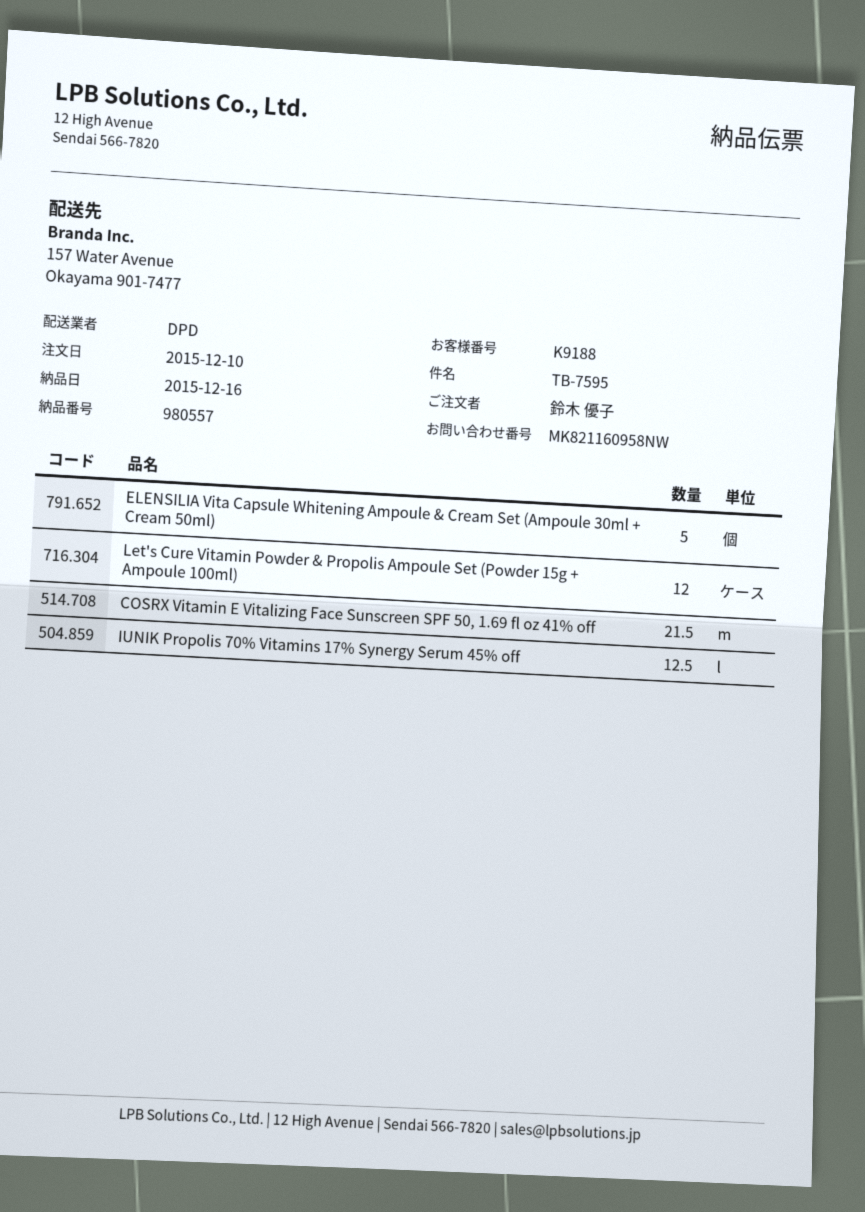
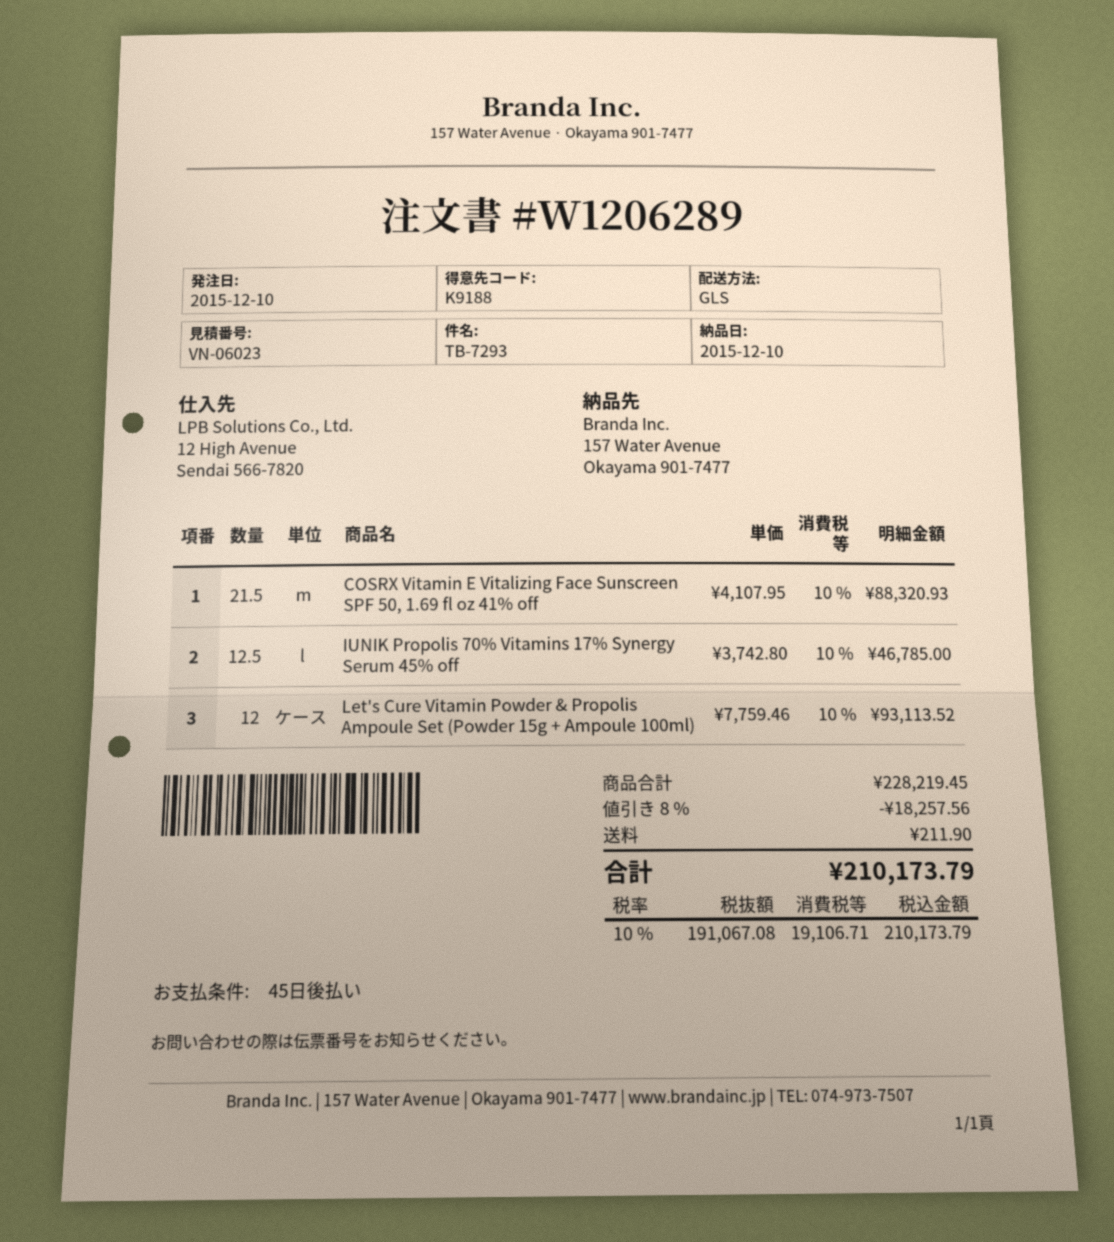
delivery date: 2015-12-16 -> 2015-12-10
reference: TB-7595 -> TB-7293
shipping method: DPD -> GLS
ELENSILIA Vita Capsule Whitening Ampoule & Cream Set (Ampoule 30ml + Cream 50ml): 5 -> none

